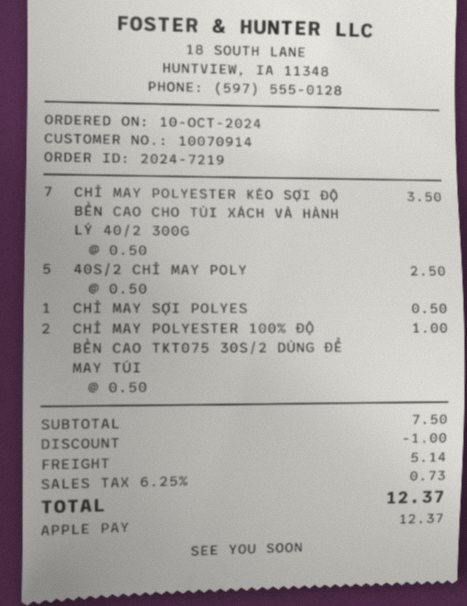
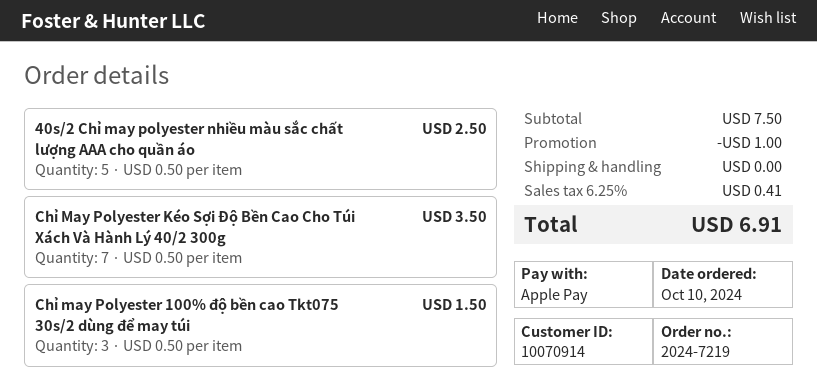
CHỈ MAY SỢI POLYES: 1 x 0.50 = 0.50 -> none
CHỈ MAY POLYESTER 100% ĐỘ BỀN CAO TKT075 30S/2 DÙNG ĐỂ MAY TÚI: 2 x 0.50 = 1.00 -> 3 x 0.50 = 1.50
shipping: 5.14 -> 0.00
tax: 6.25% = 0.73 -> 6.25% = 0.41
total: 12.37 -> 6.91

